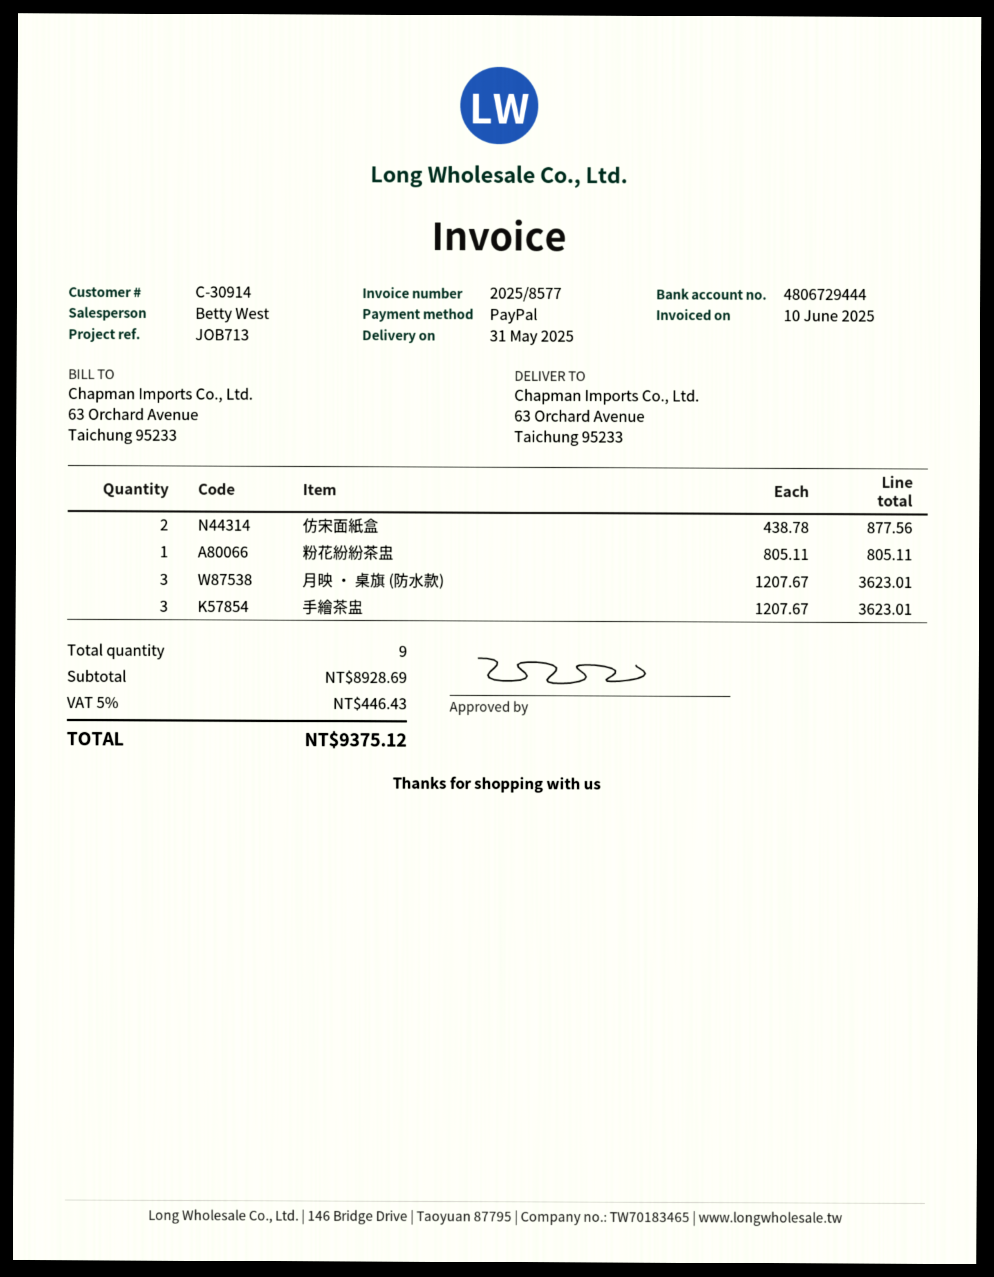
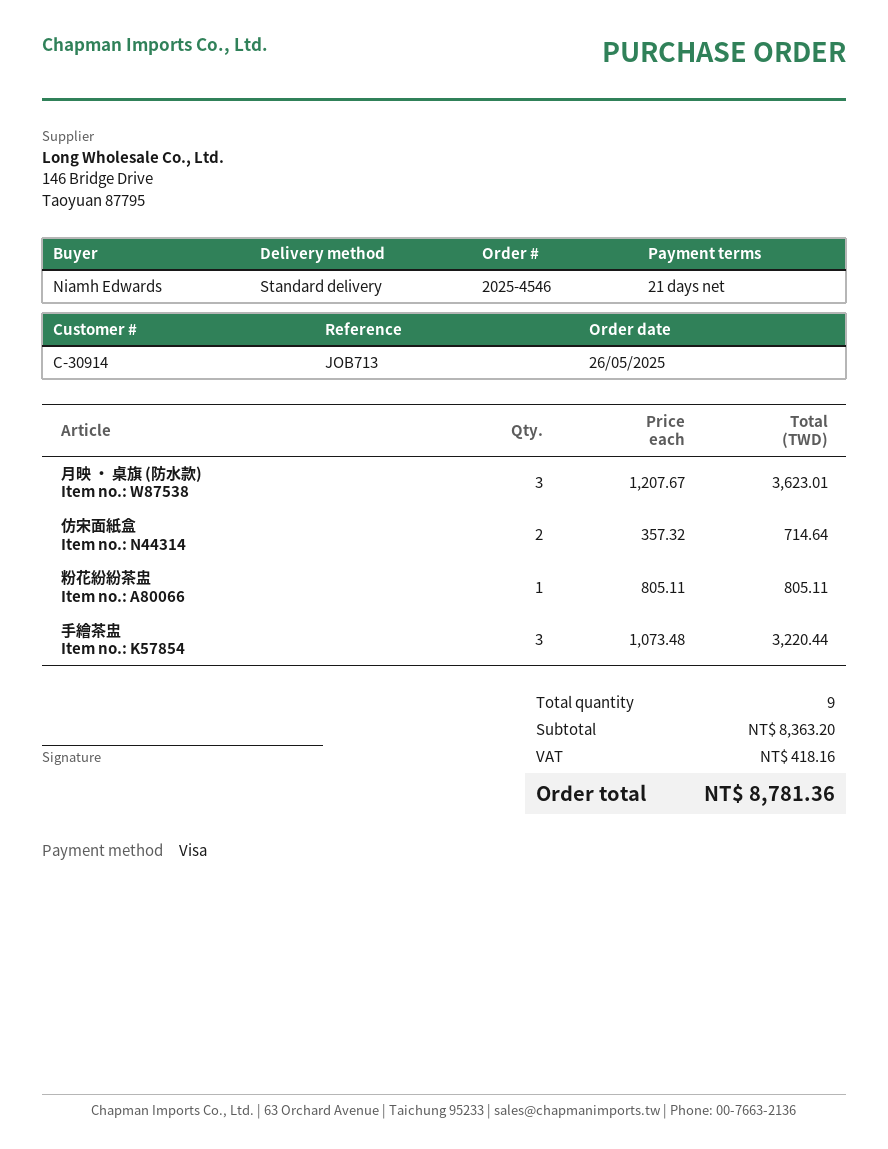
payment method: PayPal -> Visa
仿宋面紙盒: 2 x 438.78 = 877.56 -> 2 x 357.32 = 714.64
手繪茶盅: 3 x 1207.67 = 3623.01 -> 3 x 1073.48 = 3220.44
subtotal: 8928.69 -> 8363.20
tax: 446.43 -> 418.16
total: 9375.12 -> 8781.36

